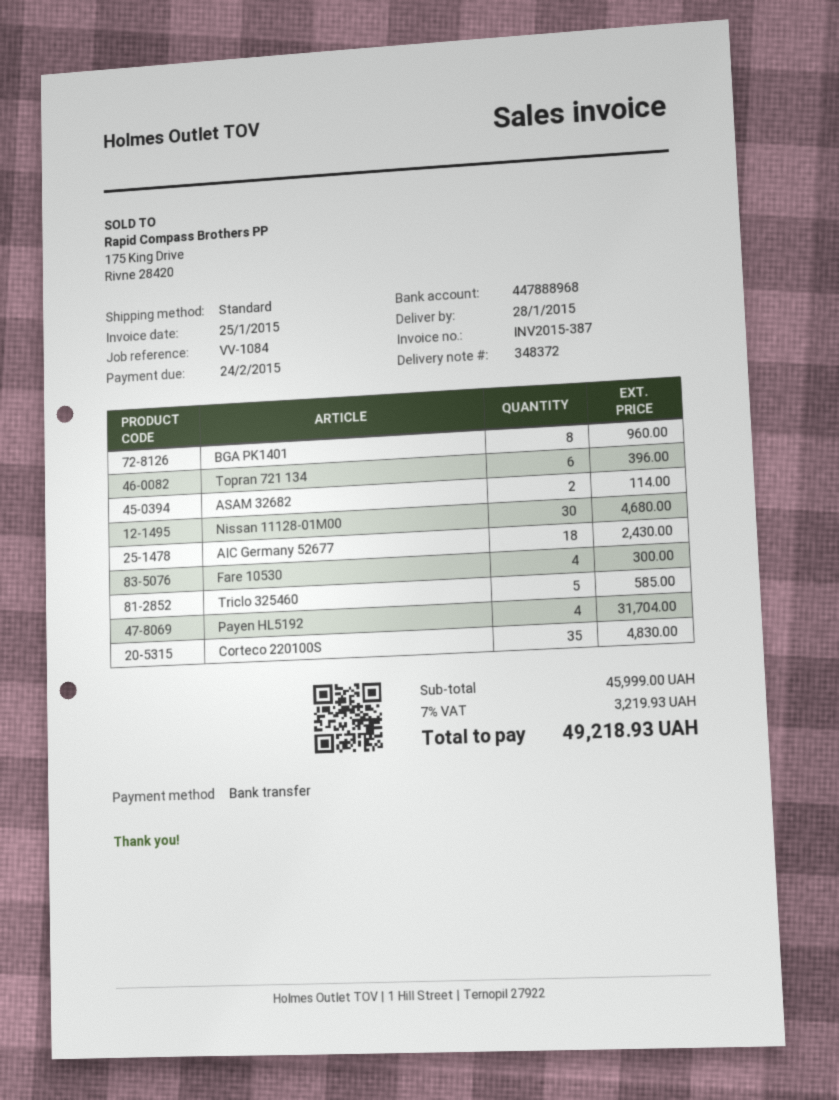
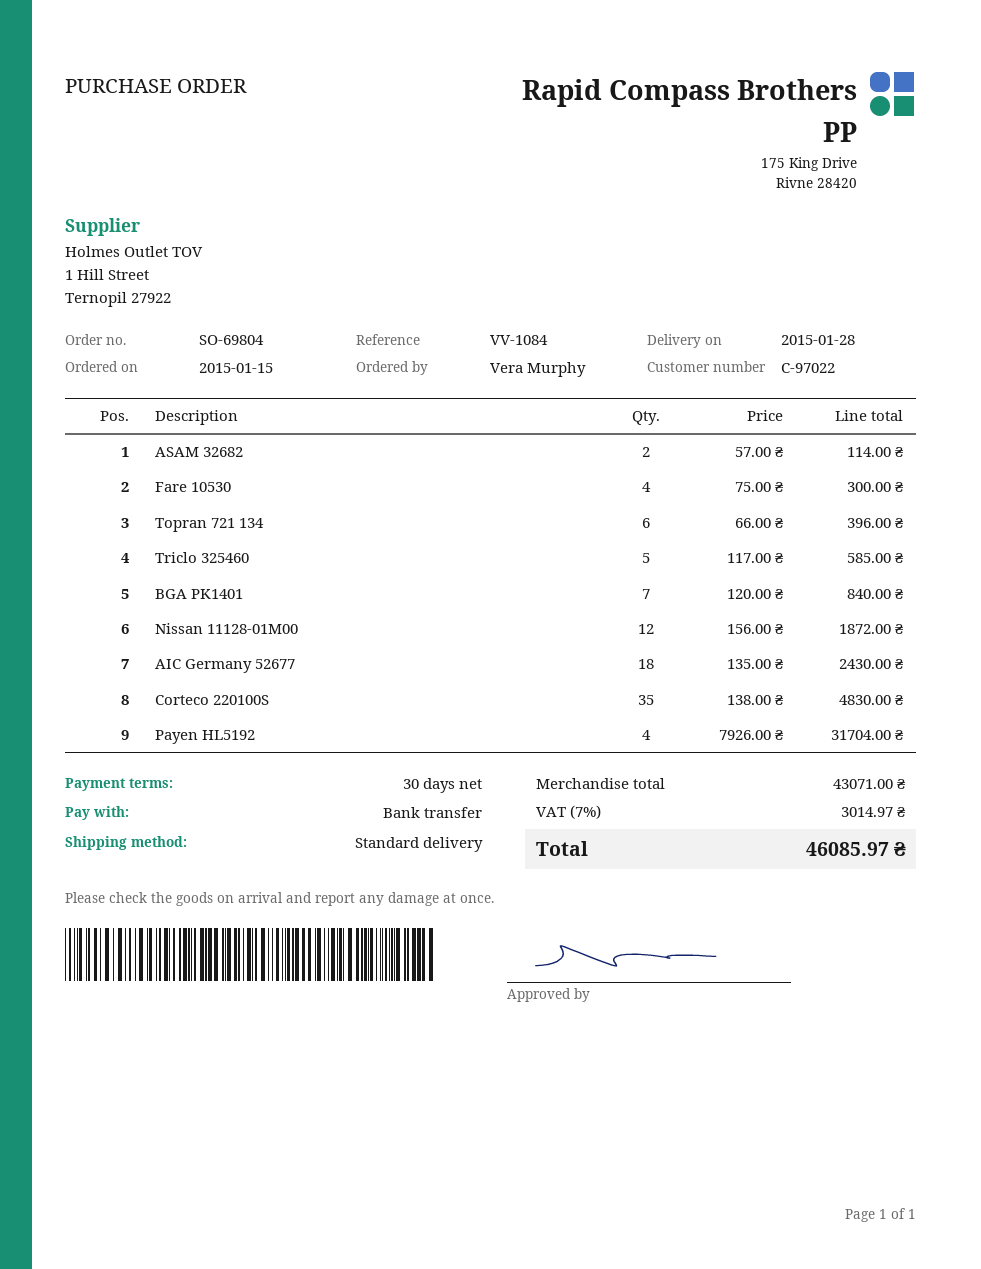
BGA PK1401: 8 for 960.00 -> 7 for 840.00
Nissan 11128-01M00: 30 for 4680.00 -> 12 for 1872.00
subtotal: 45999.00 -> 43071.00
tax: 7% = 3219.93 -> 7% = 3014.97
total: 49218.93 -> 46085.97

